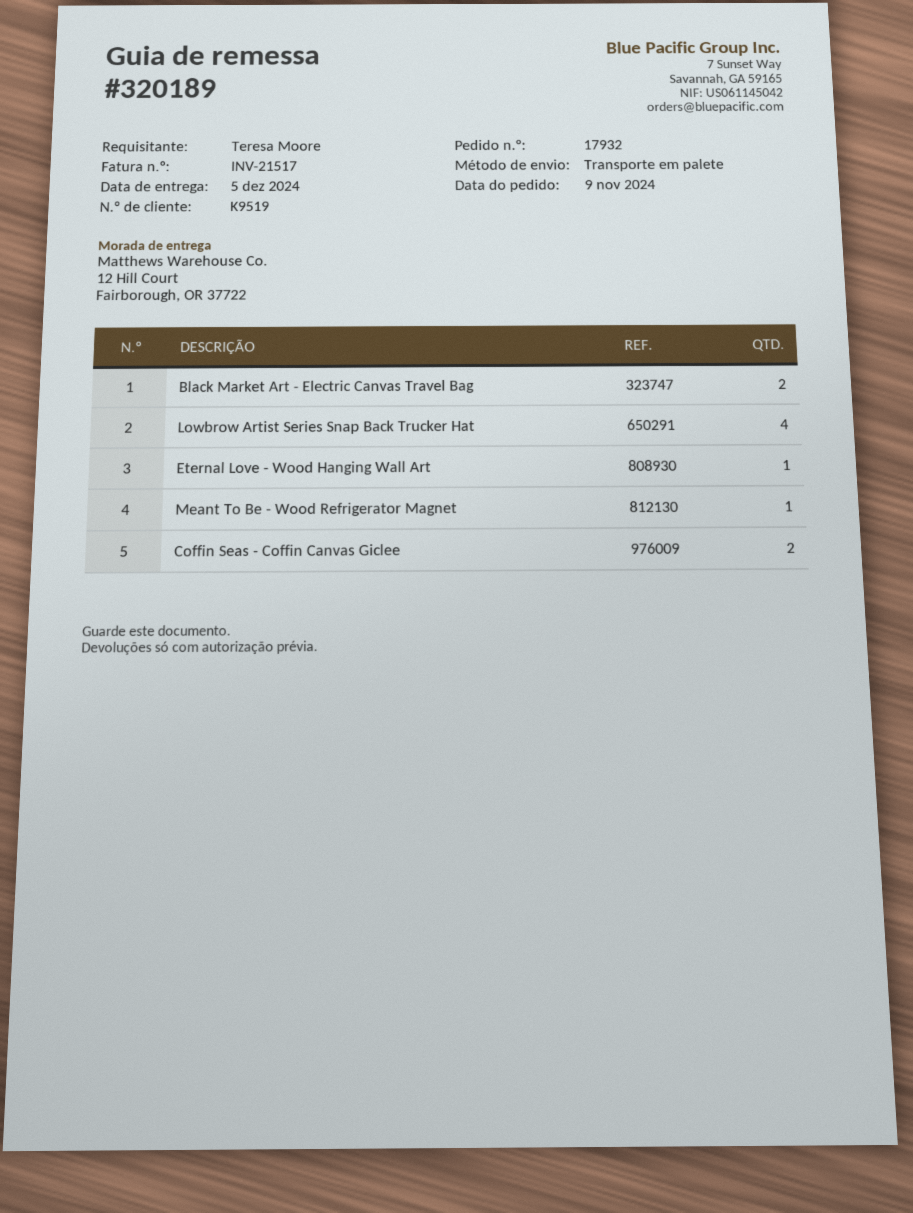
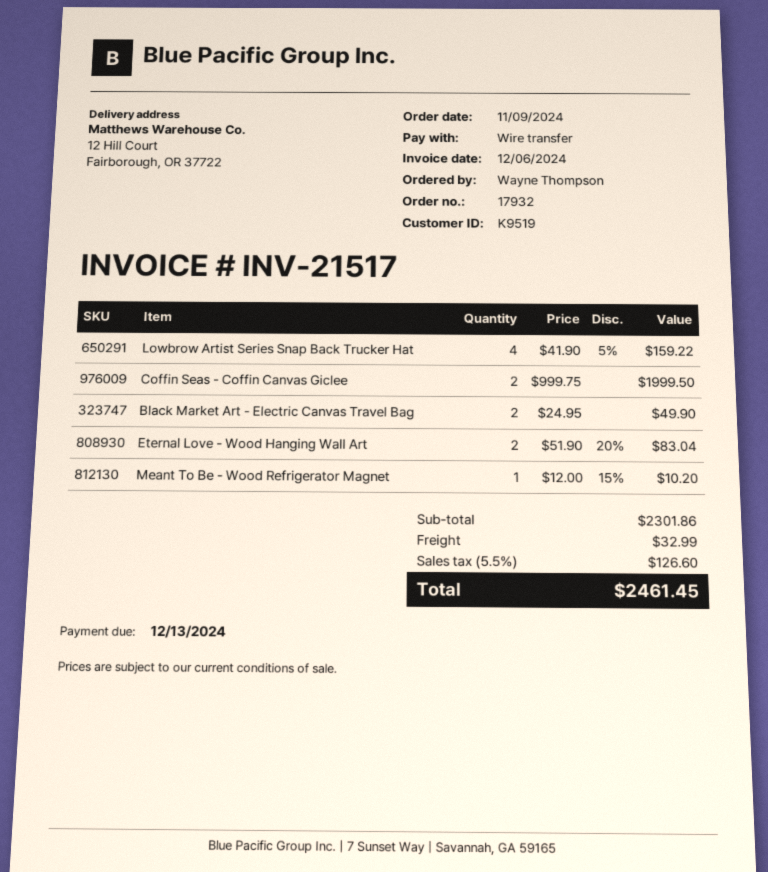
ordered by: Teresa Moore -> Wayne Thompson
Eternal Love - Wood Hanging Wall Art: 1 -> 2

